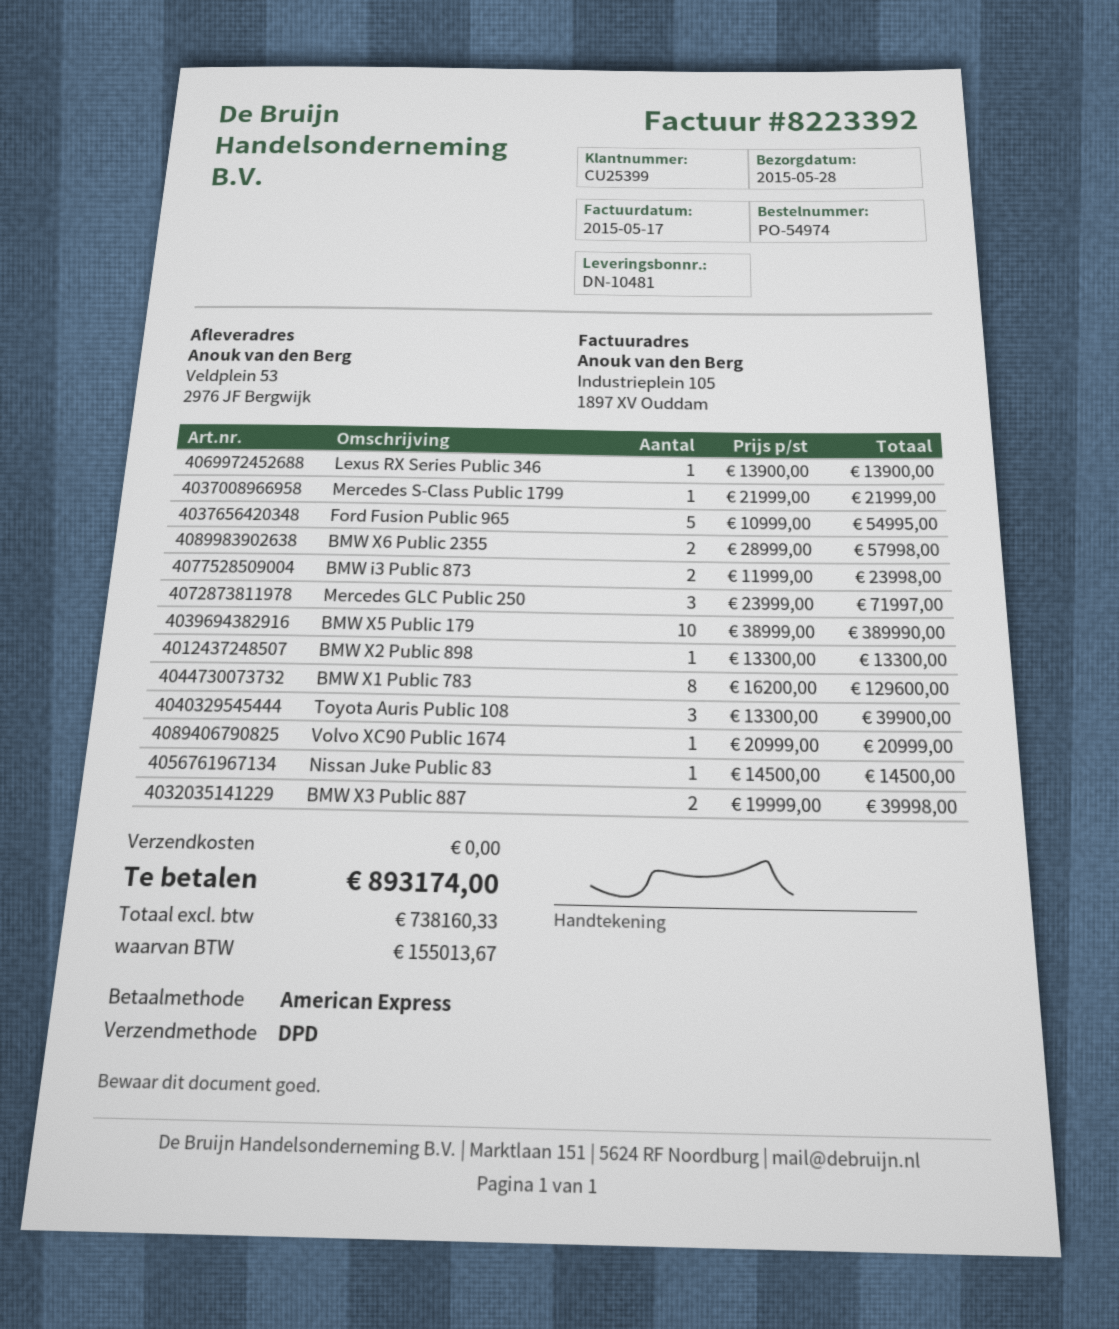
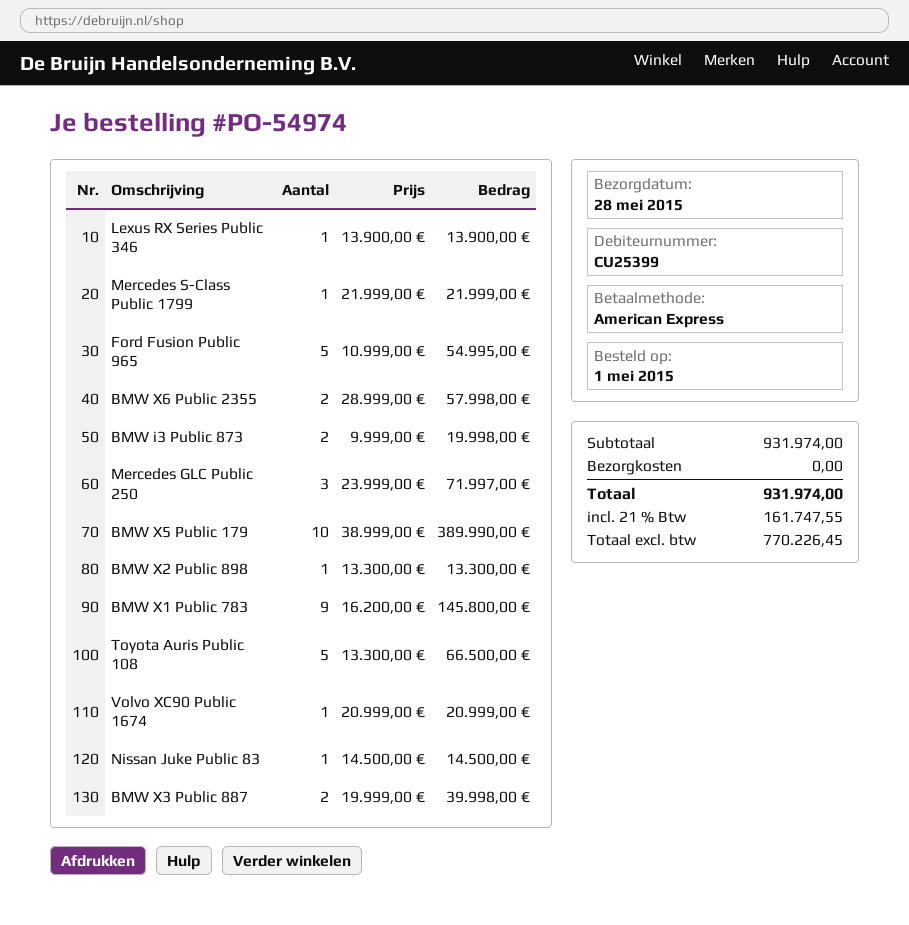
BMW i3 Public 873: 2 x 11999.00 = 23998.00 -> 2 x 9999.00 = 19998.00
BMW X1 Public 783: 8 x 16200.00 = 129600.00 -> 9 x 16200.00 = 145800.00
Toyota Auris Public 108: 3 x 13300.00 = 39900.00 -> 5 x 13300.00 = 66500.00
net: 738160.33 -> 770226.45
tax: 155013.67 -> 161747.55
total: 893174.00 -> 931974.00

